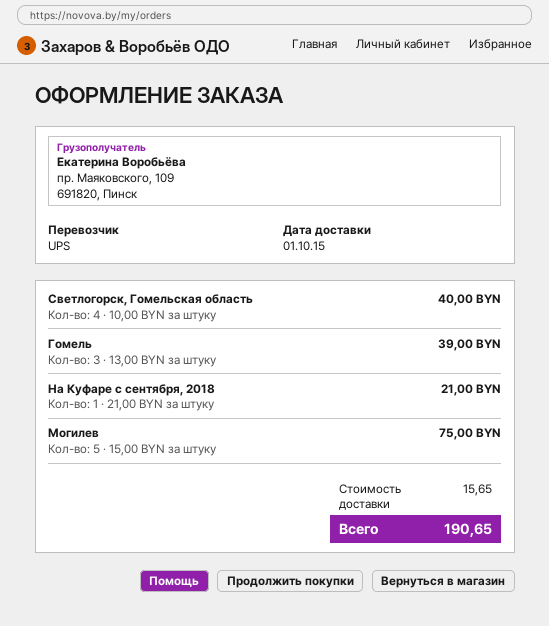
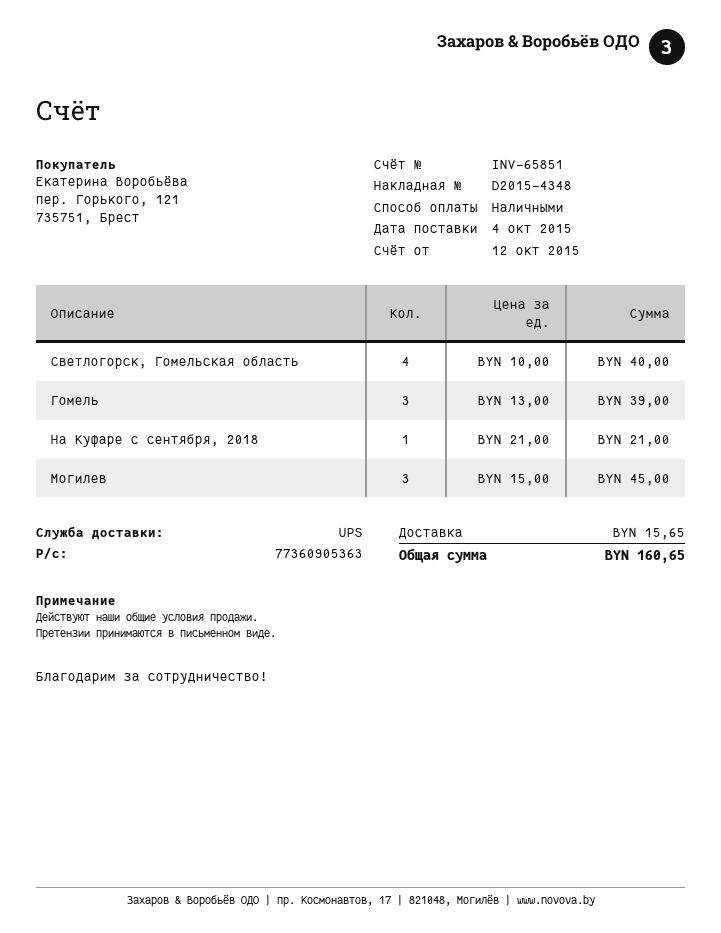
delivery date: 2015-10-01 -> 2015-10-04
Могилев: 5 x 15.00 = 75.00 -> 3 x 15.00 = 45.00
total: 190.65 -> 160.65

